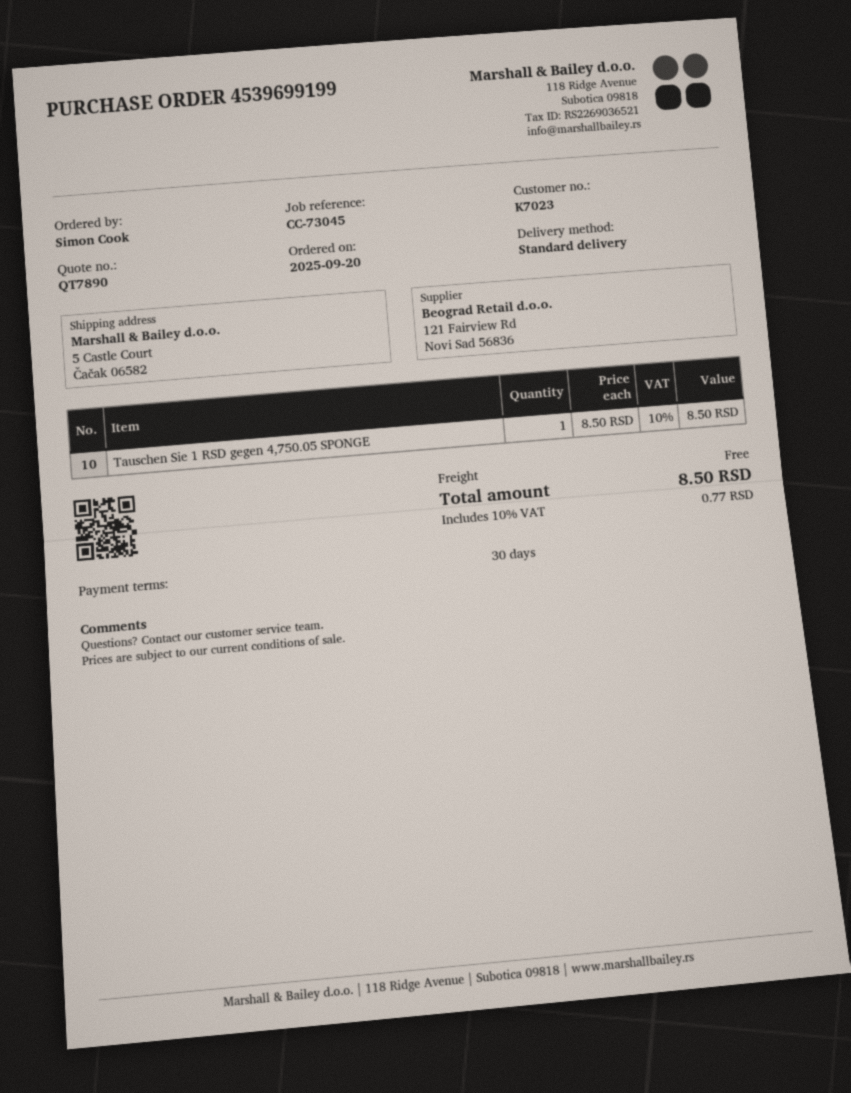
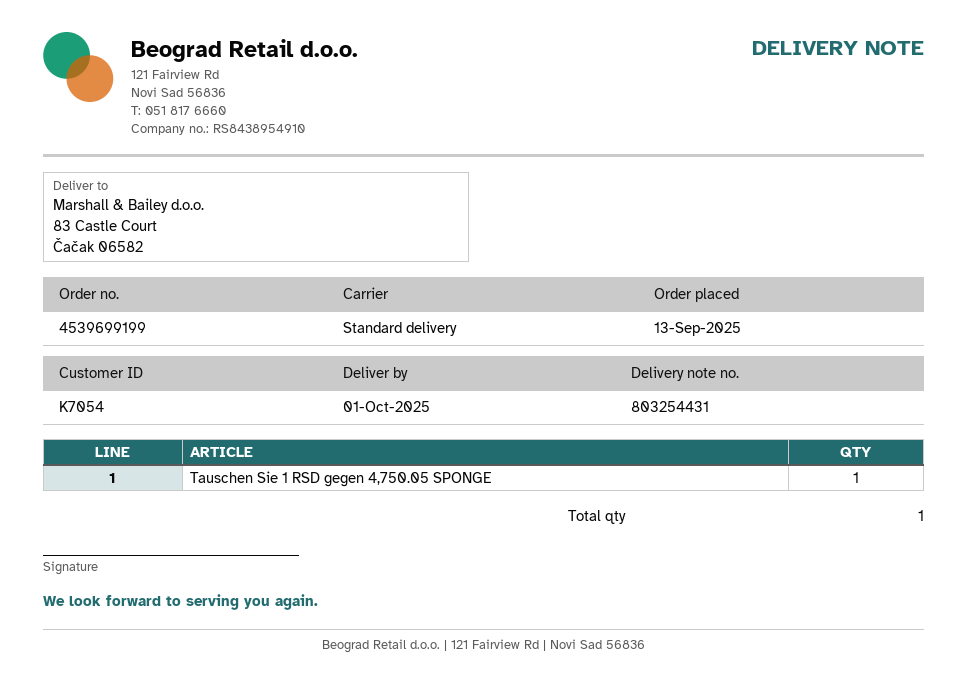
order date: 2025-09-20 -> 2025-09-13
customer number: K7023 -> K7054
ship to: 5 Castle Court, Čačak 06582 -> 83 Castle Court, Čačak 06582

